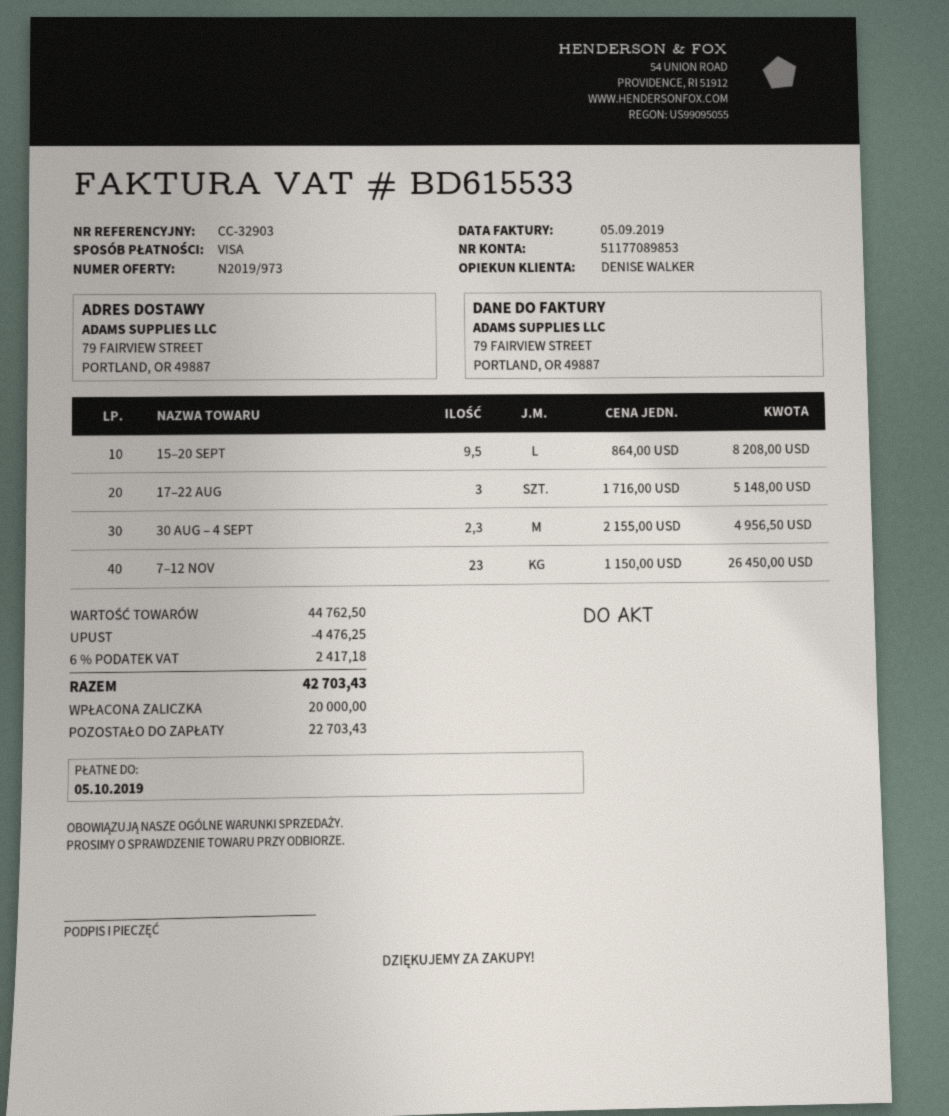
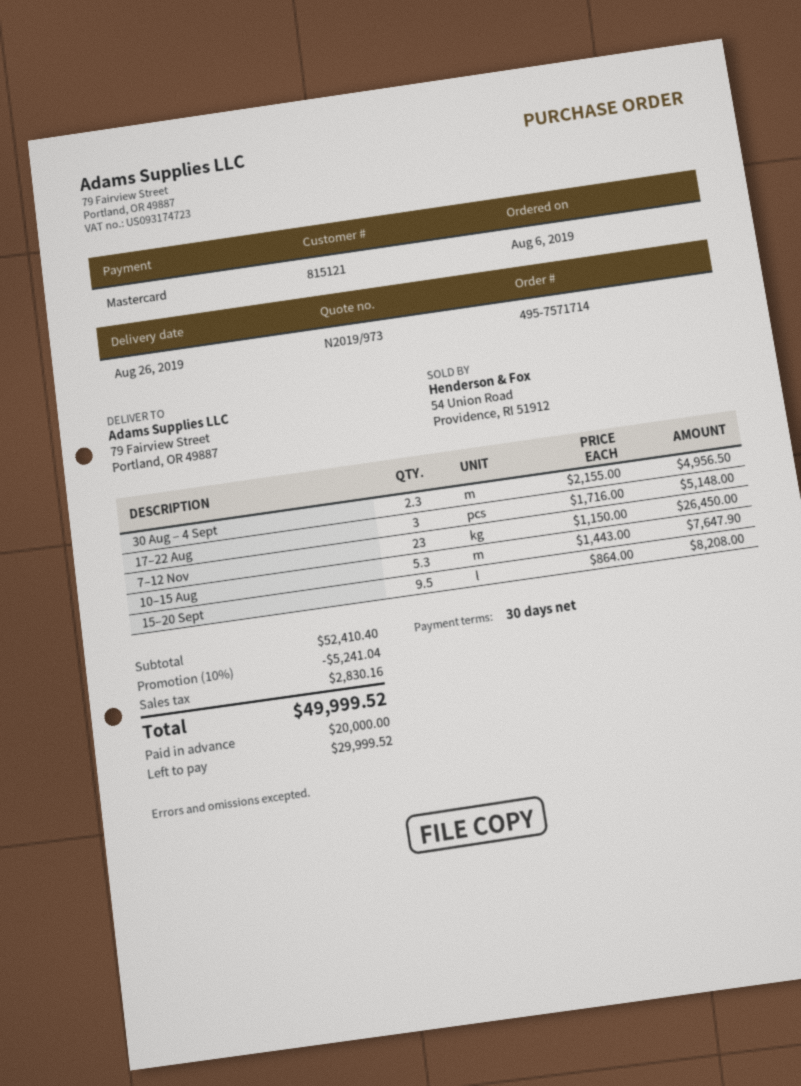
payment method: Visa -> Mastercard
10–15 Aug: none -> 5.3 x 1443.00 = 7647.90
subtotal: 44762.50 -> 52410.40
discount: 4476.25 -> 5241.04
tax: 2417.18 -> 2830.16
total: 42703.43 -> 49999.52
balance: 22703.43 -> 29999.52

